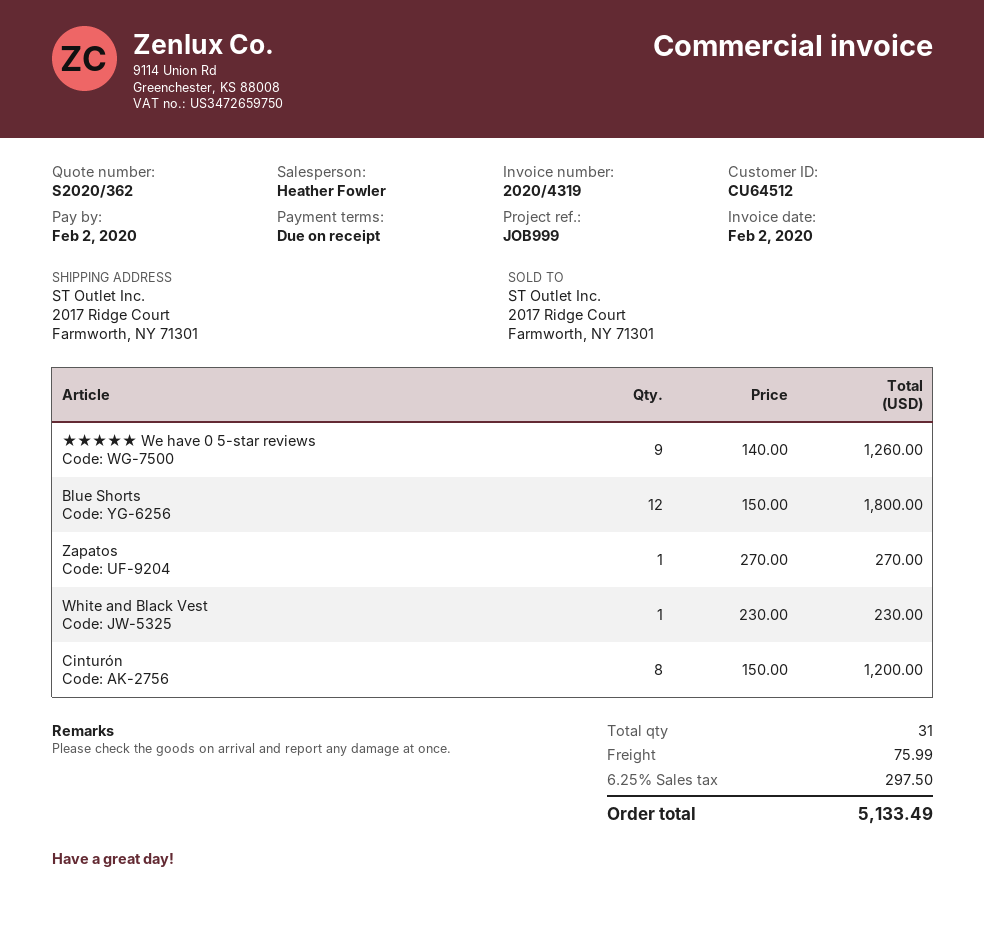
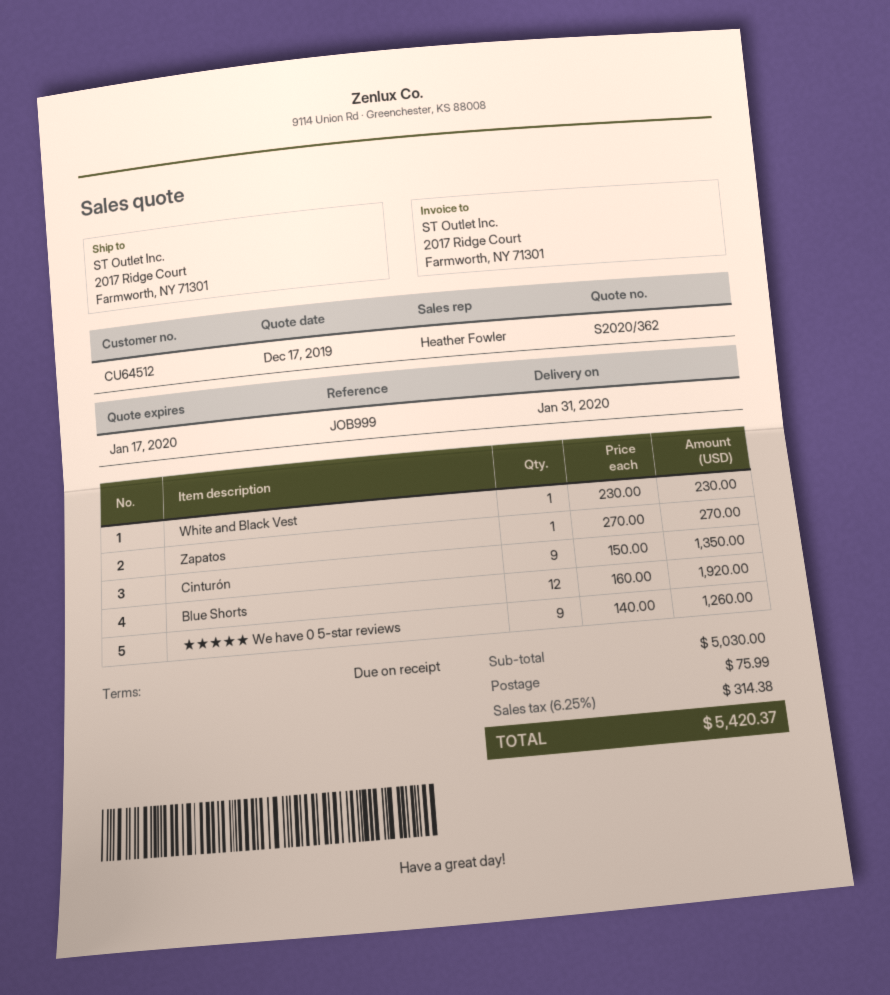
Blue Shorts: 12 x 150.00 = 1800.00 -> 12 x 160.00 = 1920.00
Cinturón: 8 x 150.00 = 1200.00 -> 9 x 150.00 = 1350.00
tax: 6.25% = 297.50 -> 6.25% = 314.38
total: 5133.49 -> 5420.37

